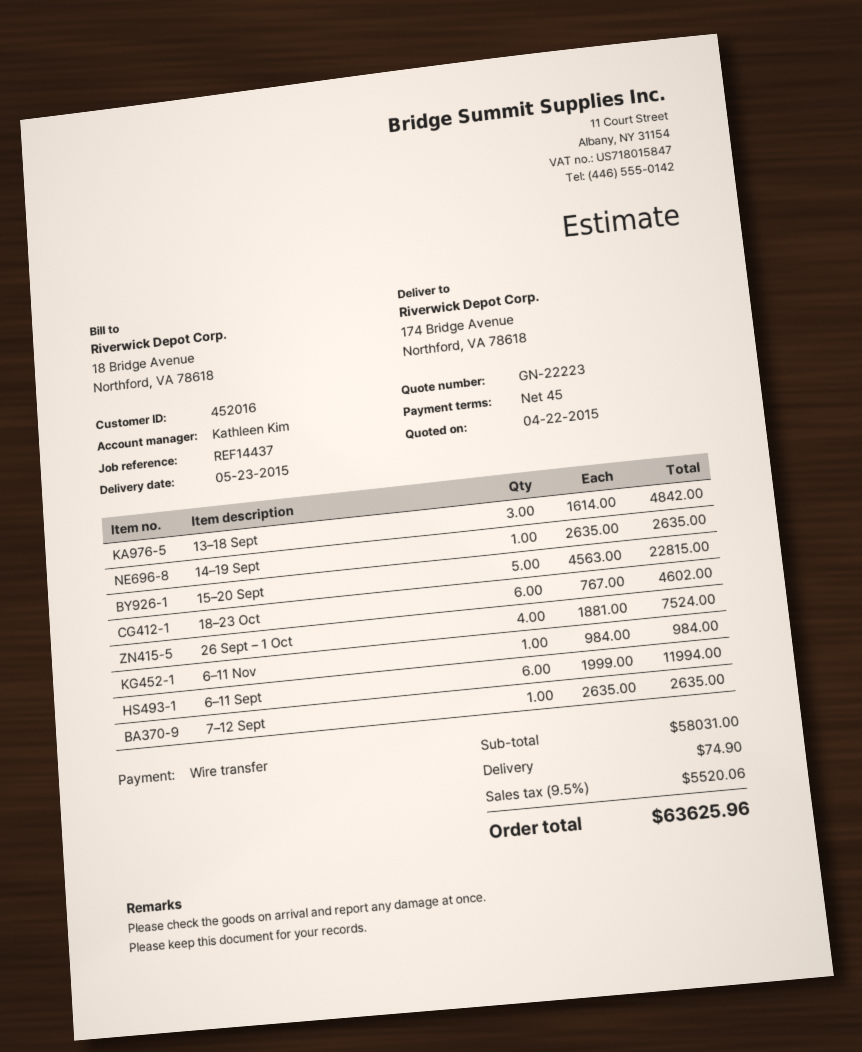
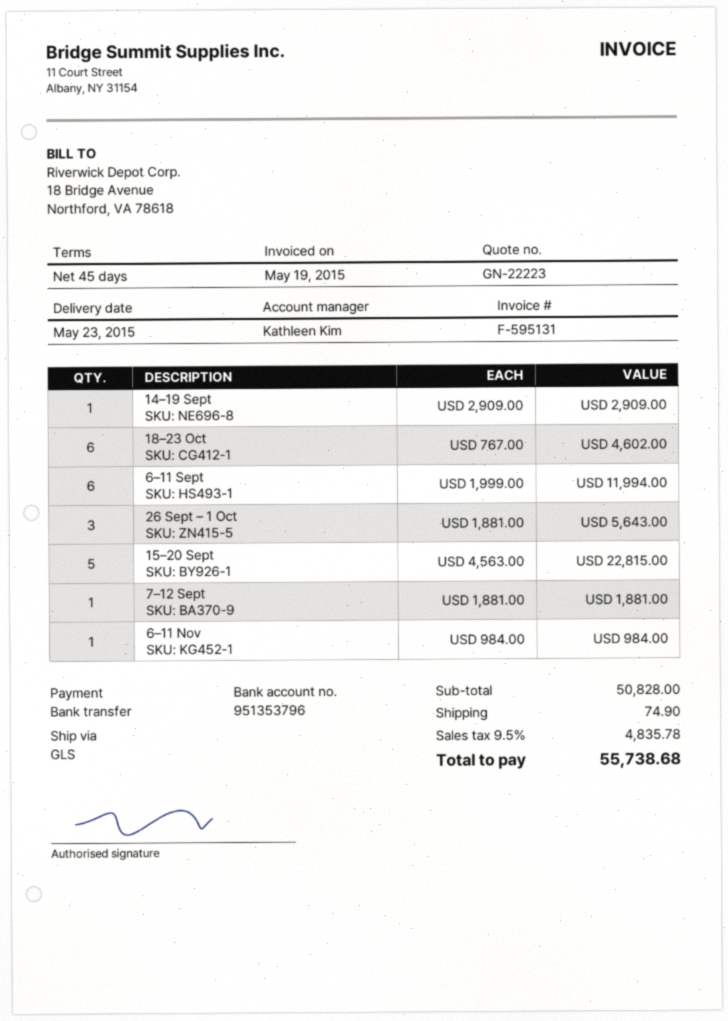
13–18 Sept: 3 x 1614.00 = 4842.00 -> none
14–19 Sept: 1 x 2635.00 = 2635.00 -> 1 x 2909.00 = 2909.00
26 Sept – 1 Oct: 4 x 1881.00 = 7524.00 -> 3 x 1881.00 = 5643.00
7–12 Sept: 1 x 2635.00 = 2635.00 -> 1 x 1881.00 = 1881.00
subtotal: 58031.00 -> 50828.00
tax: 9.5% = 5520.06 -> 9.5% = 4835.78
total: 63625.96 -> 55738.68

